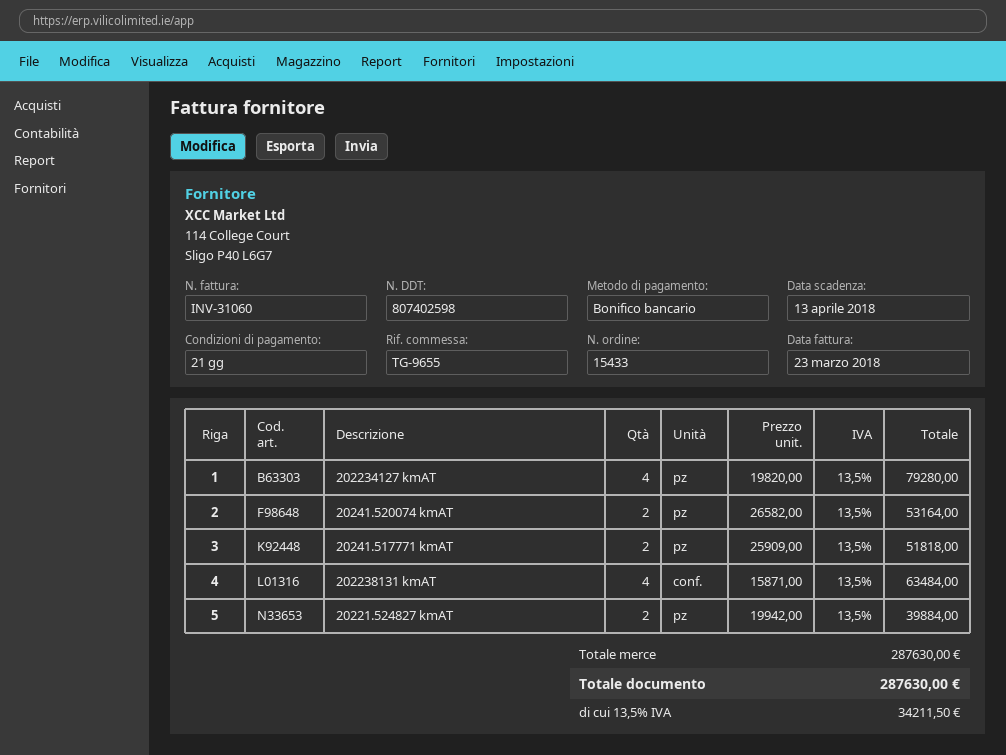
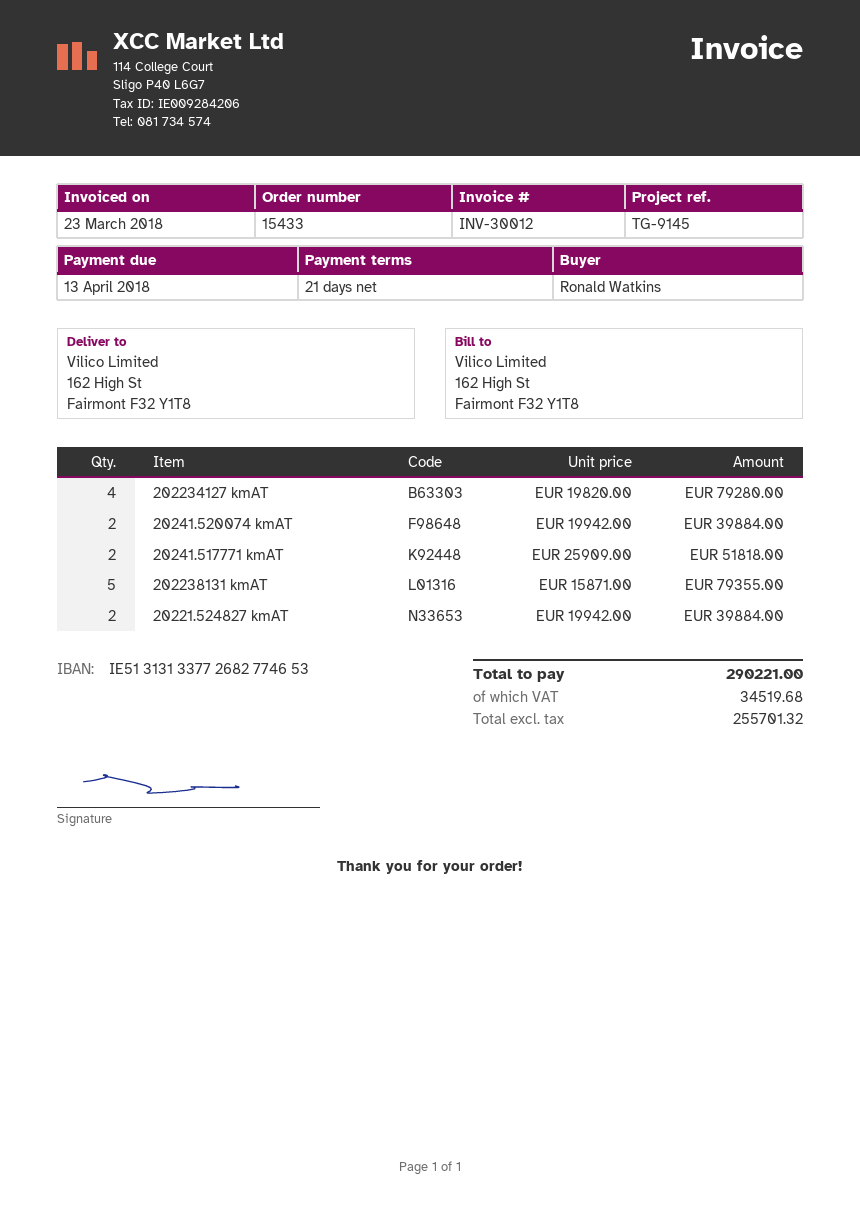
invoice number: INV-31060 -> INV-30012
reference: TG-9655 -> TG-9145
20241.520074 kmAT: 2 x 26582.00 = 53164.00 -> 2 x 19942.00 = 39884.00
202238131 kmAT: 4 x 15871.00 = 63484.00 -> 5 x 15871.00 = 79355.00
tax: 34211.50 -> 34519.68
total: 287630.00 -> 290221.00

